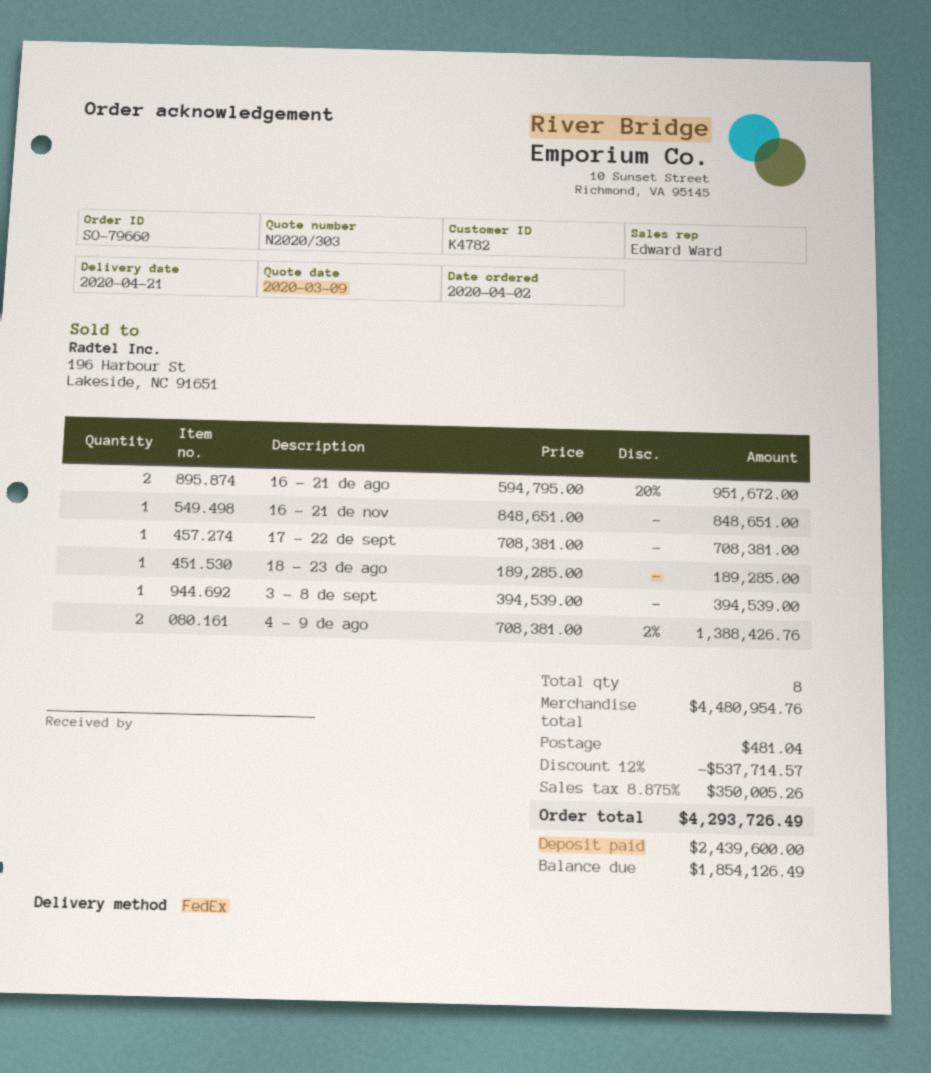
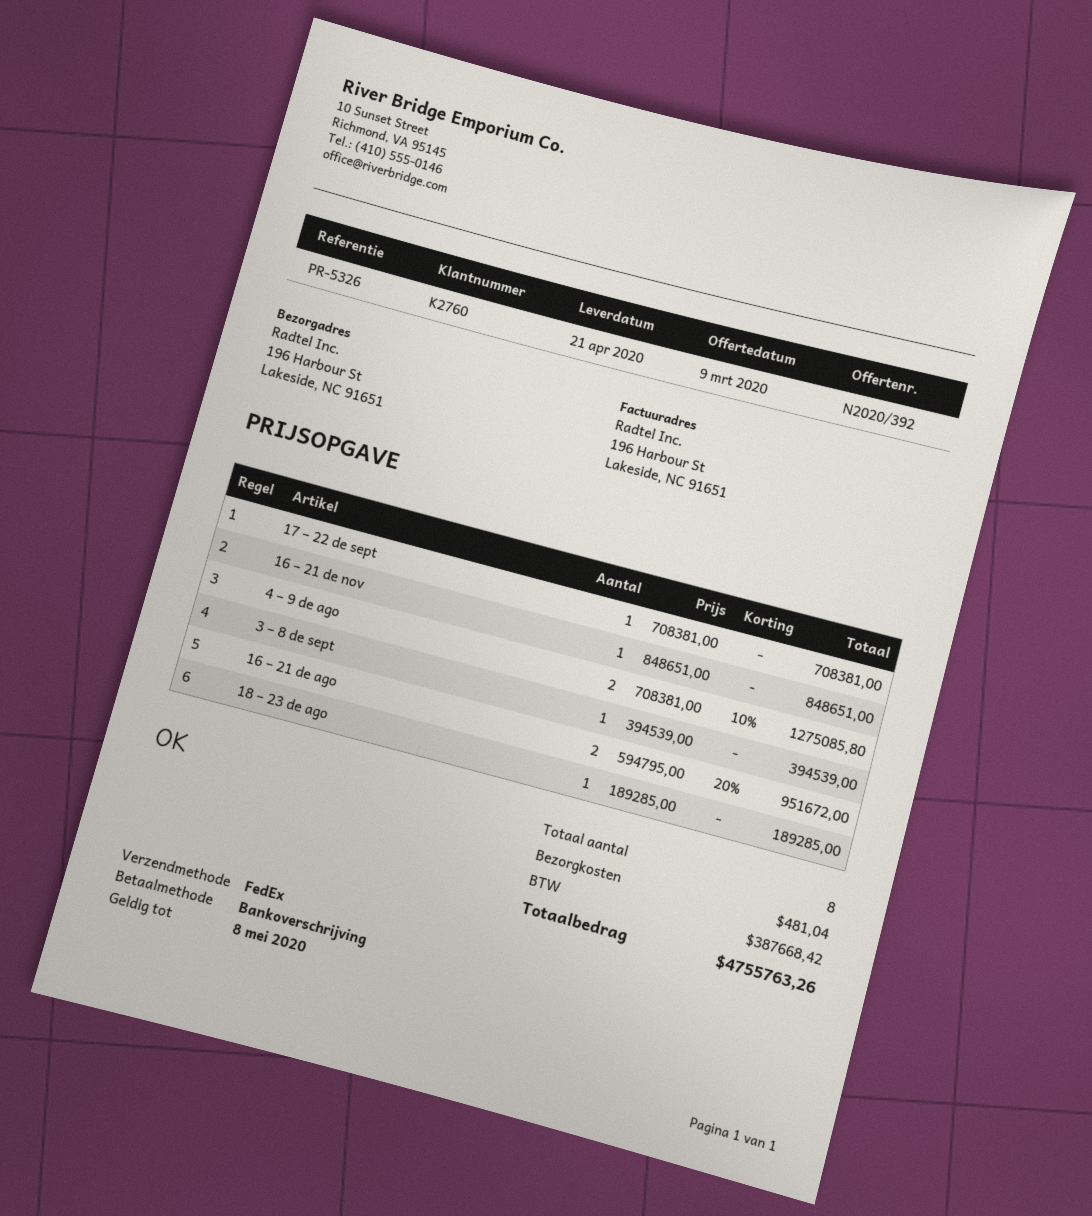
quote number: N2020/303 -> N2020/392
customer number: K4782 -> K2760
4 – 9 de ago: 2 x 708381.00 - 2% = 1388426.76 -> 2 x 708381.00 - 10% = 1275085.80
discount: 12% = 537714.57 -> none
tax: 350005.26 -> 387668.42
total: 4293726.49 -> 4755763.26

